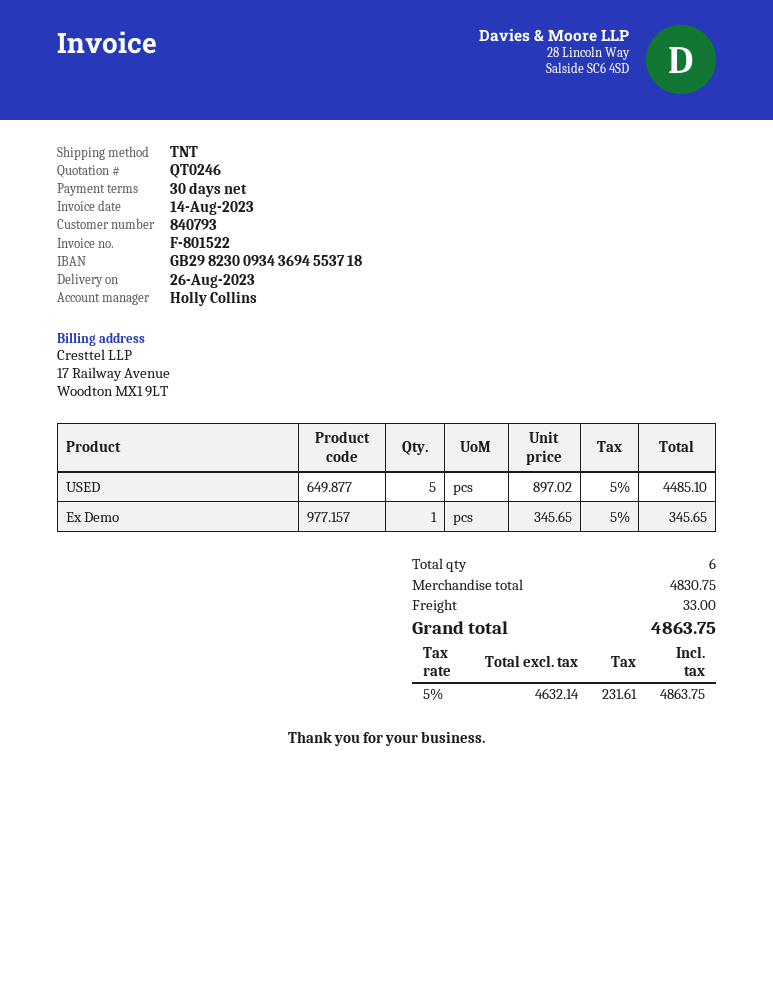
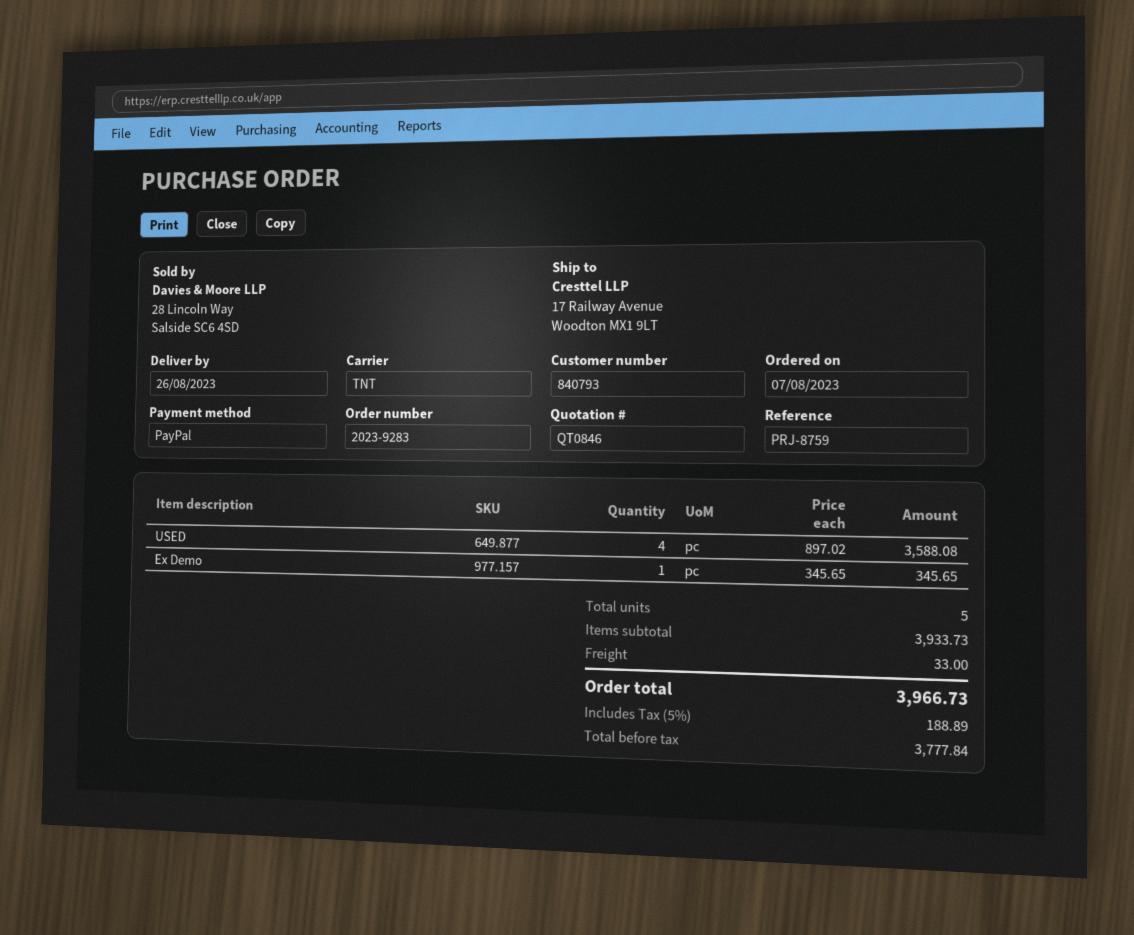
quote number: QT0246 -> QT0846
USED: 5 x 897.02 = 4485.10 -> 4 x 897.02 = 3588.08
total quantity: 6 -> 5
subtotal: 4830.75 -> 3933.73
net: 4632.14 -> 3777.84
tax: 5% = 231.61 -> 5% = 188.89
total: 4863.75 -> 3966.73

